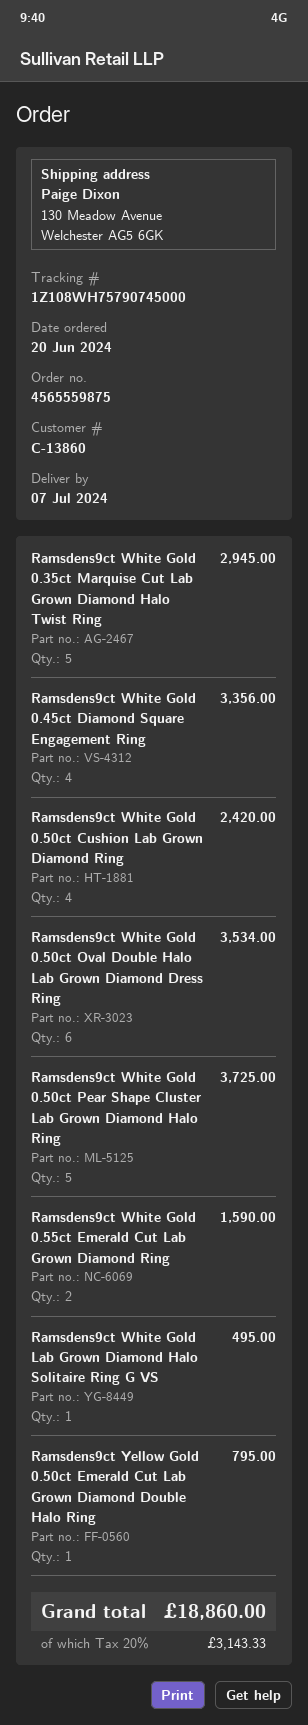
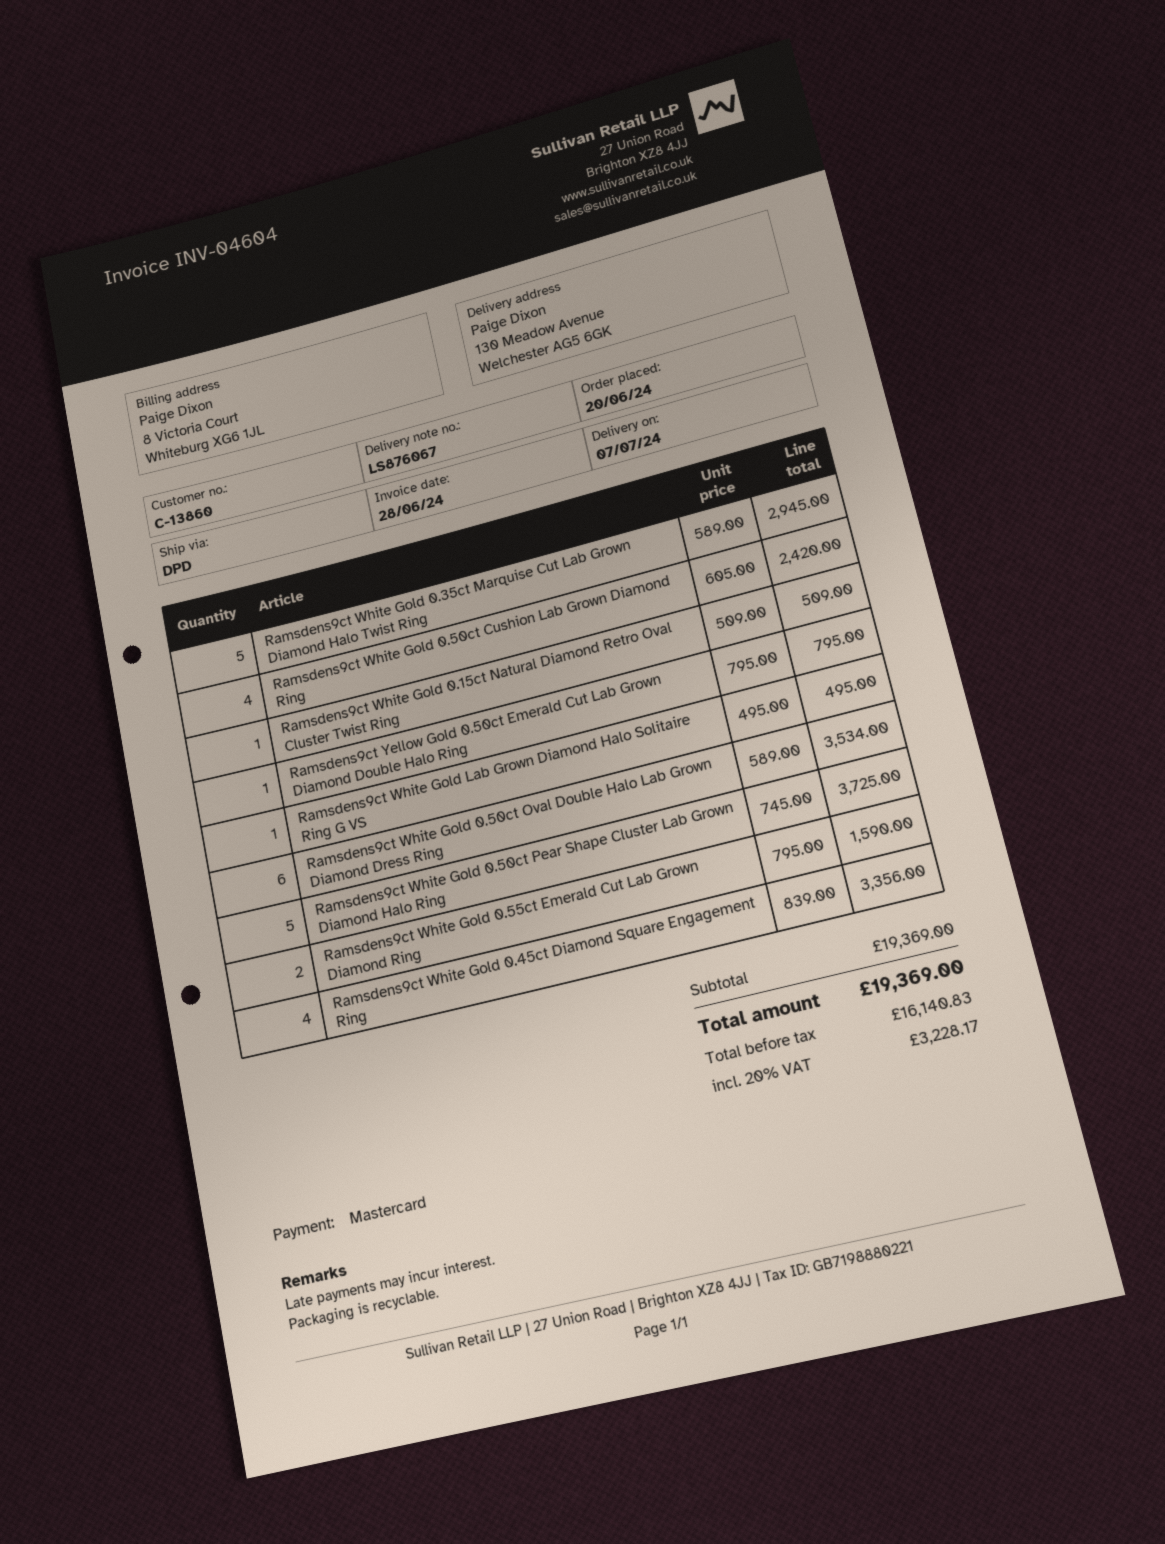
Ramsdens9ct White Gold 0.15ct Natural Diamond Retro Oval Cluster Twist Ring: none -> 1 for 509.00
tax: 20% = 3143.33 -> 20% = 3228.17
total: 18860.00 -> 19369.00

